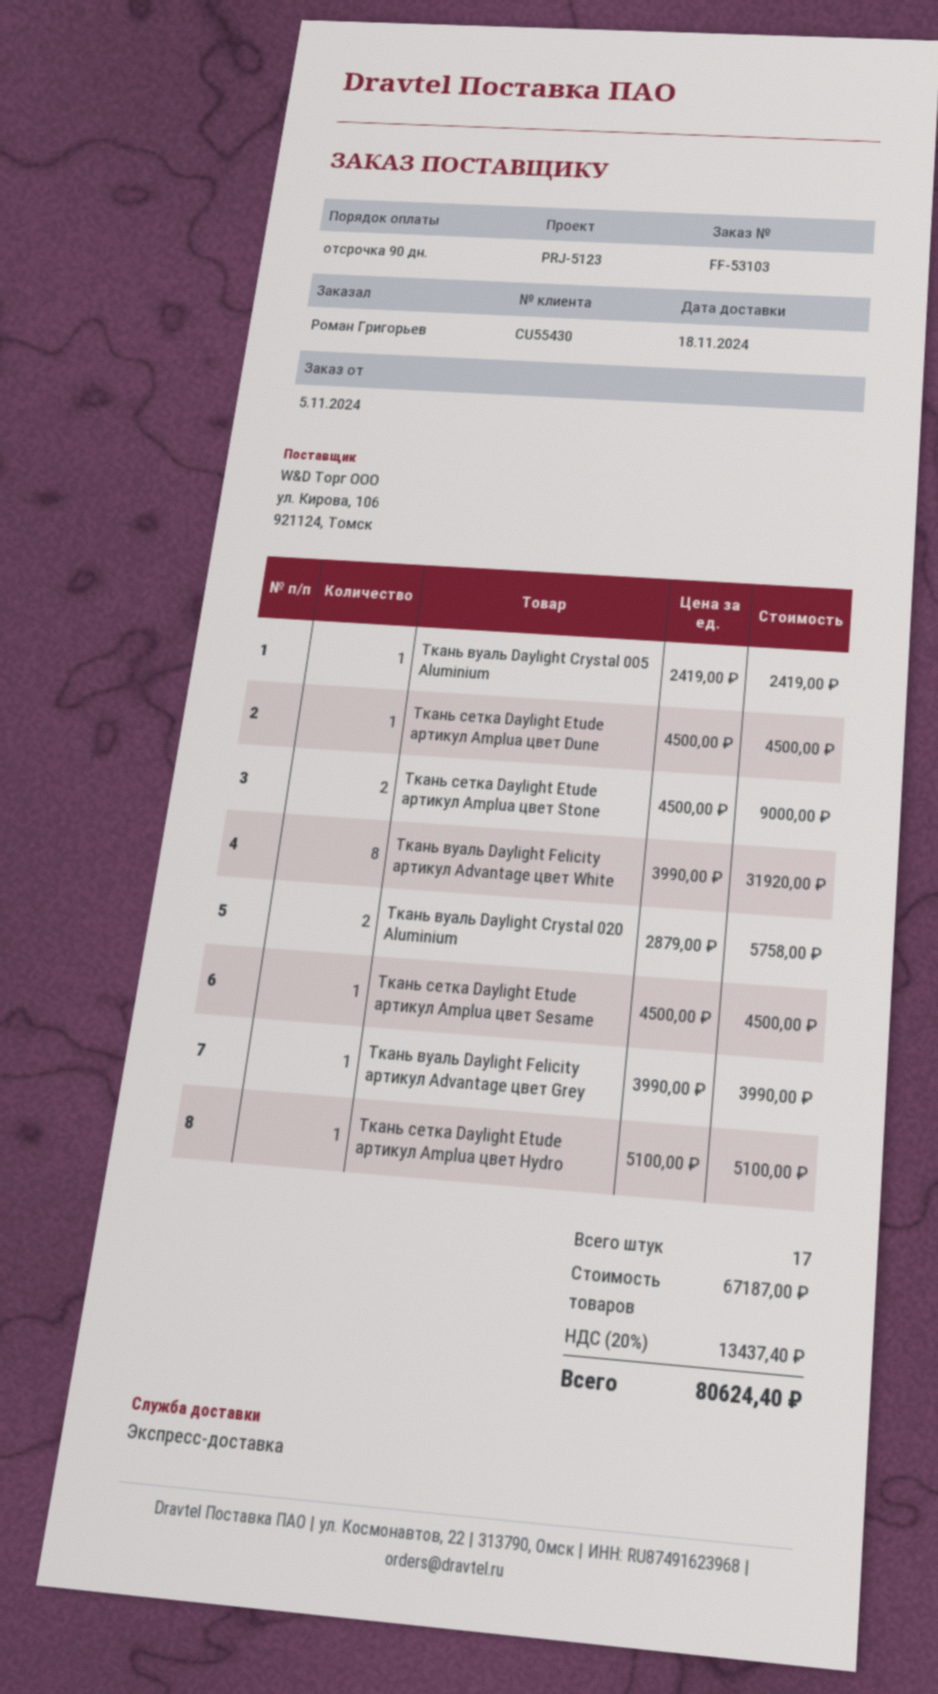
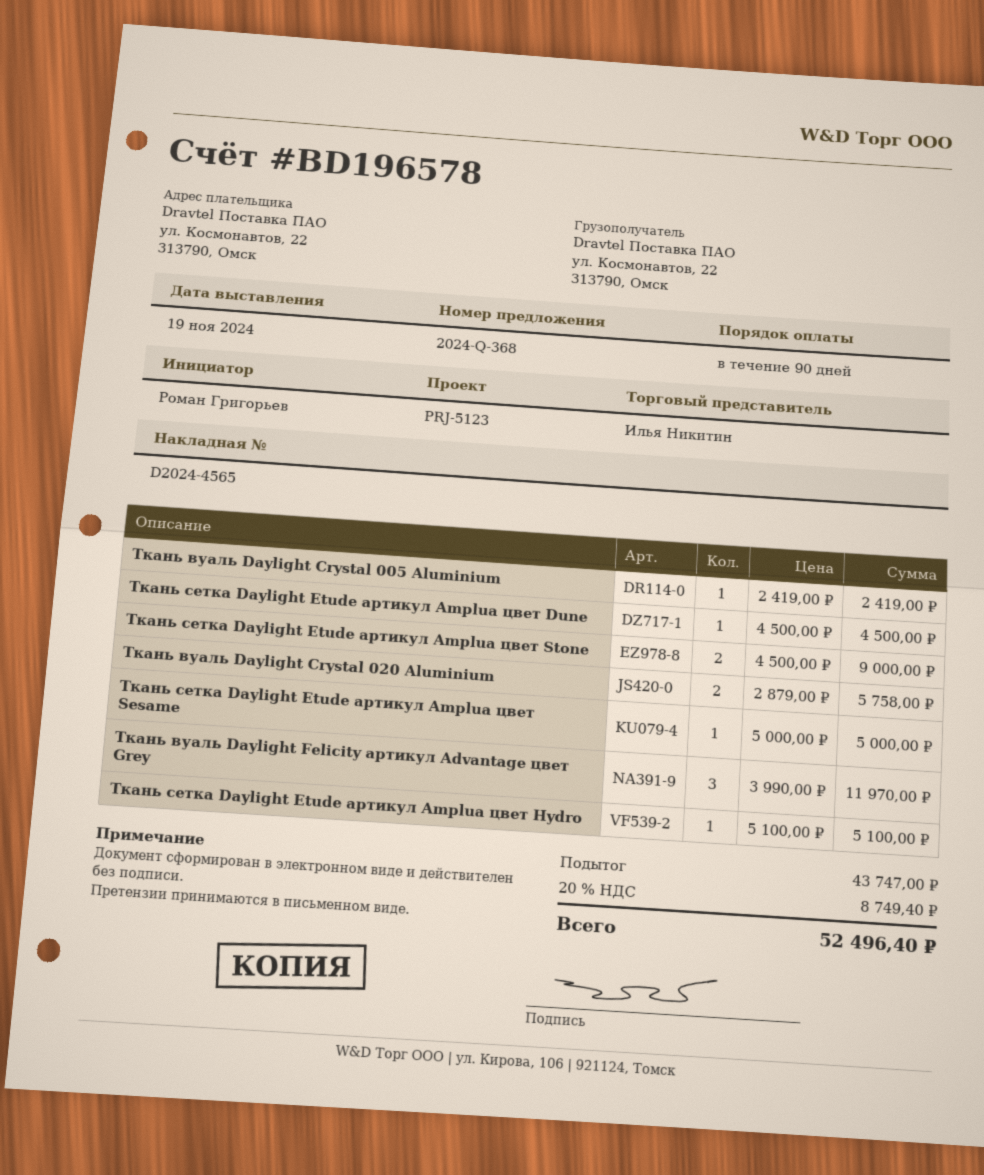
Ткань вуаль Daylight Felicity артикул Advantage цвет White: 8 x 3990.00 = 31920.00 -> none
Ткань сетка Daylight Etude артикул Amplua цвет Sesame: 1 x 4500.00 = 4500.00 -> 1 x 5000.00 = 5000.00
Ткань вуаль Daylight Felicity артикул Advantage цвет Grey: 1 x 3990.00 = 3990.00 -> 3 x 3990.00 = 11970.00
subtotal: 67187.00 -> 43747.00
tax: 20% = 13437.40 -> 20% = 8749.40
total: 80624.40 -> 52496.40

